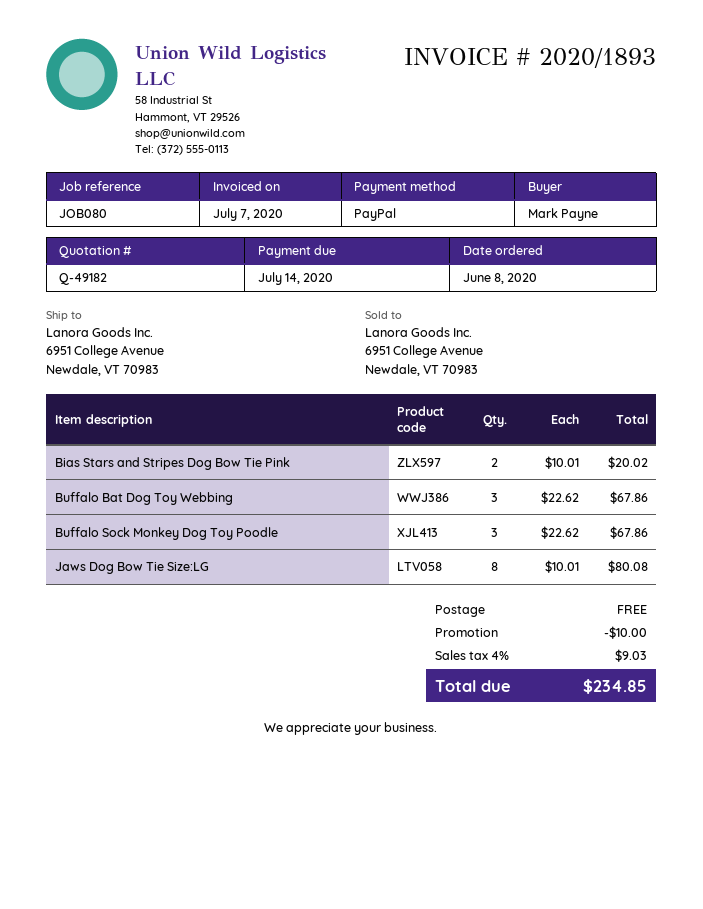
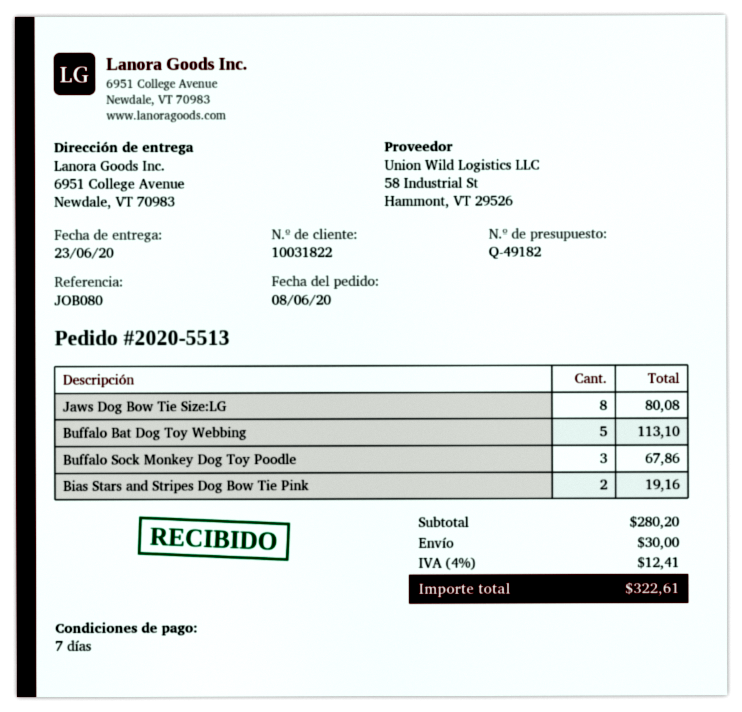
Bias Stars and Stripes Dog Bow Tie Pink: 2 for 20.02 -> 2 for 19.16
Buffalo Bat Dog Toy Webbing: 3 for 67.86 -> 5 for 113.10
discount: 10.00 -> none
shipping: 0.00 -> 30.00
tax: 4% = 9.03 -> 4% = 12.41
total: 234.85 -> 322.61

